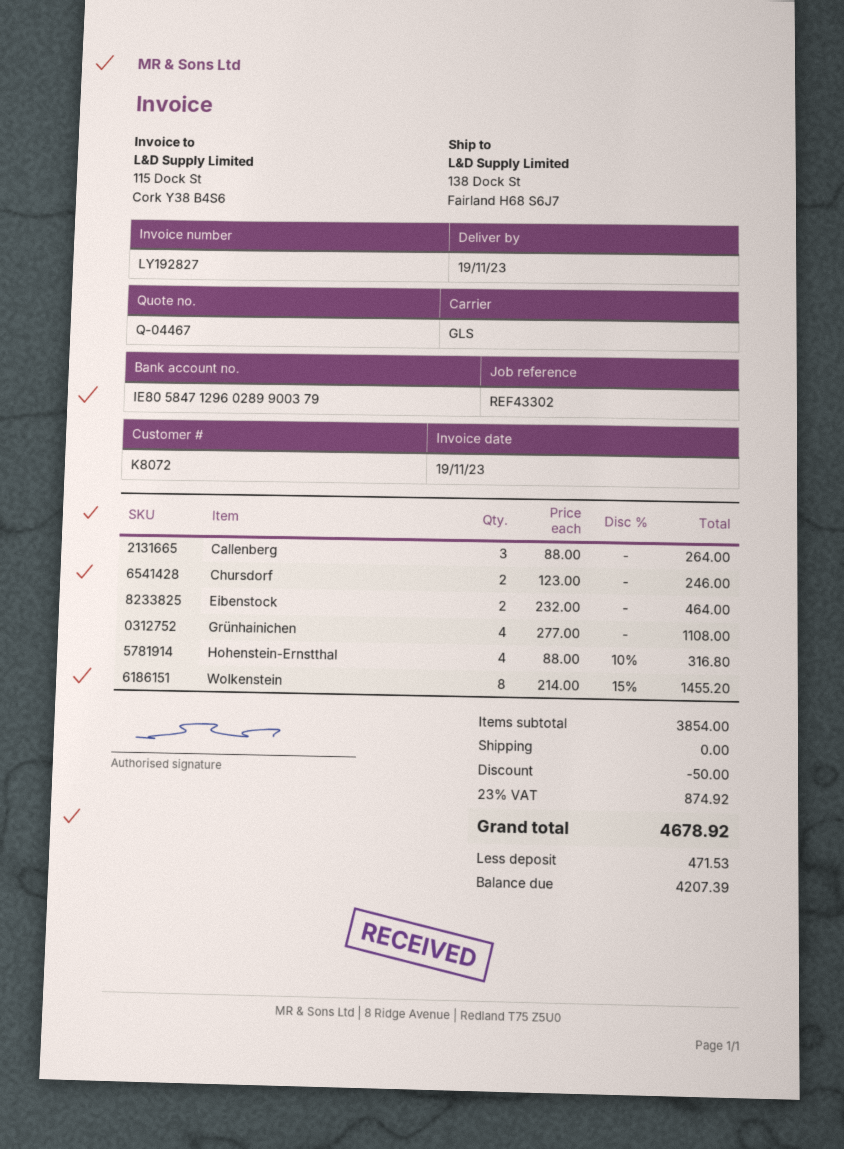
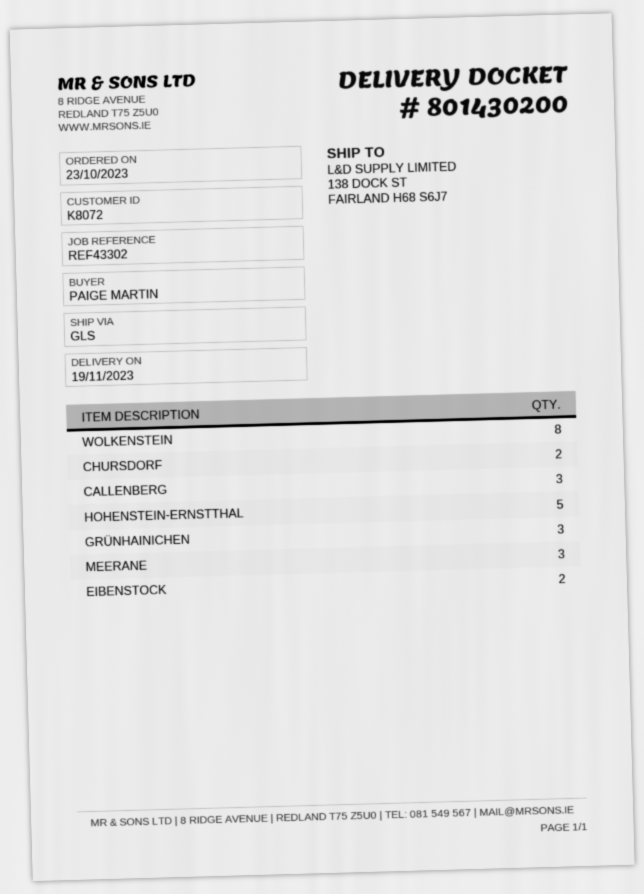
Grünhainichen: 4 -> 3
Hohenstein-Ernstthal: 4 -> 5
MEERANE: none -> 3

